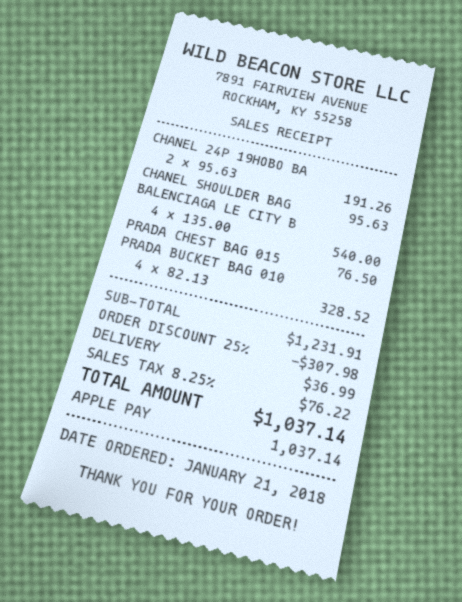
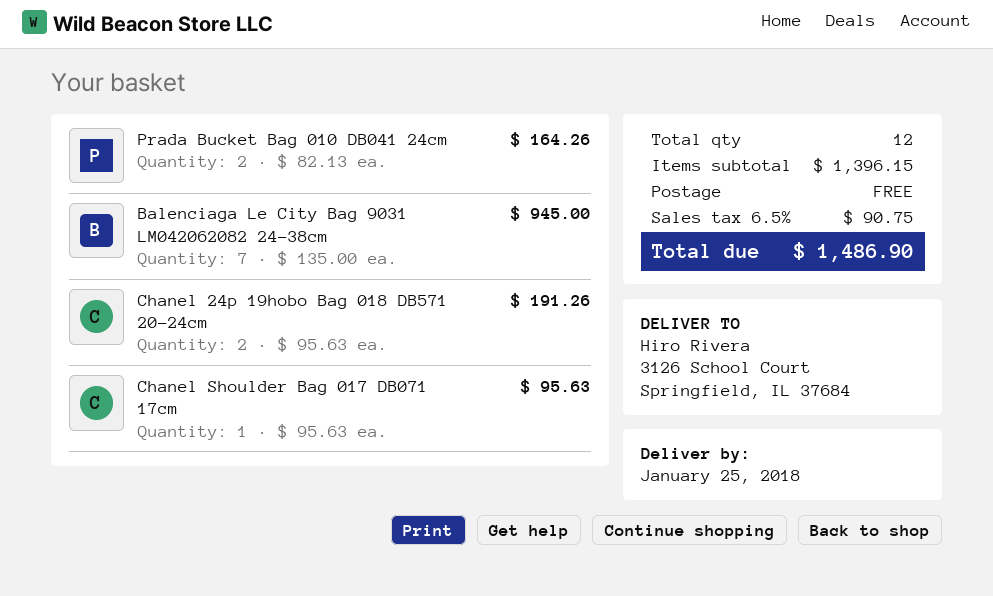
BALENCIAGA LE CITY B: 4 x 135.00 = 540.00 -> 7 x 135.00 = 945.00
PRADA CHEST BAG 015: 1 x 76.50 = 76.50 -> none
PRADA BUCKET BAG 010: 4 x 82.13 = 328.52 -> 2 x 82.13 = 164.26
subtotal: 1231.91 -> 1396.15
discount: 25% = 307.98 -> none
shipping: 36.99 -> 0.00
tax: 8.25% = 76.22 -> 6.5% = 90.75
total: 1037.14 -> 1486.90

